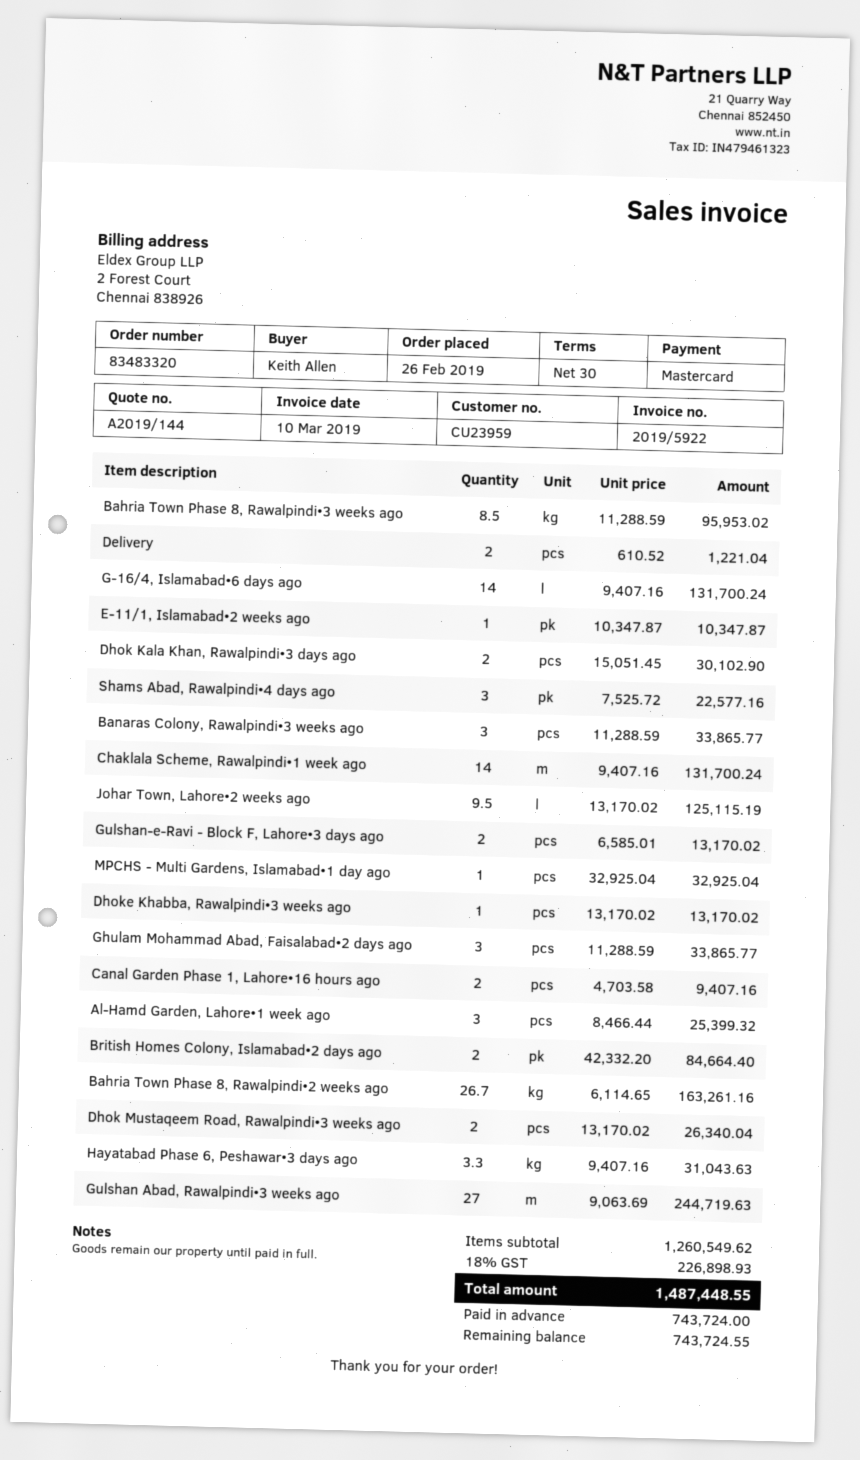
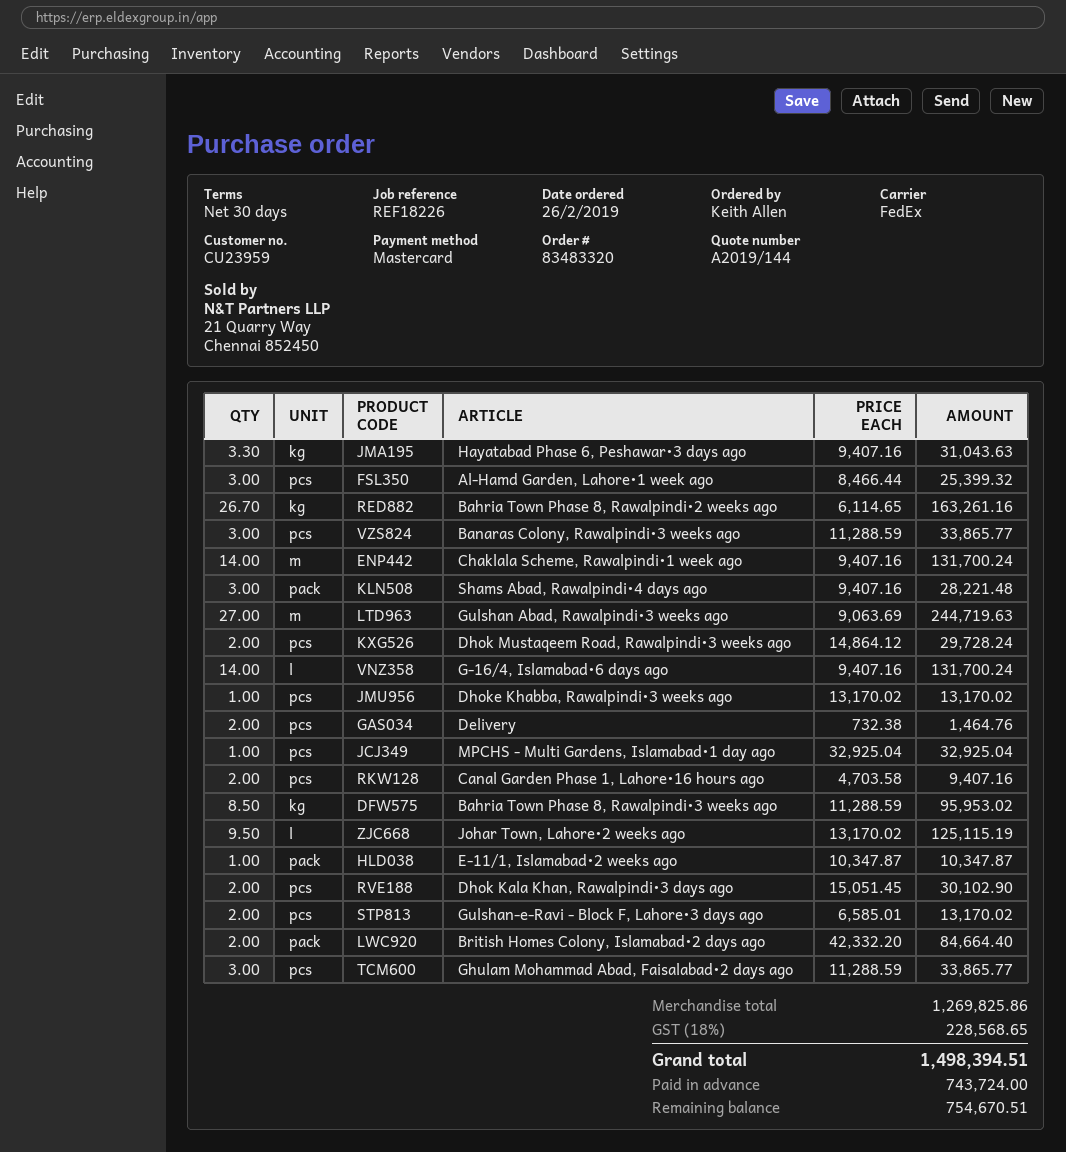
Delivery: 2 x 610.52 = 1221.04 -> 2 x 732.38 = 1464.76
Shams Abad, Rawalpindi•4 days ago: 3 x 7525.72 = 22577.16 -> 3 x 9407.16 = 28221.48
Dhok Mustaqeem Road, Rawalpindi•3 weeks ago: 2 x 13170.02 = 26340.04 -> 2 x 14864.12 = 29728.24
subtotal: 1260549.62 -> 1269825.86
tax: 18% = 226898.93 -> 18% = 228568.65
total: 1487448.55 -> 1498394.51
balance: 743724.55 -> 754670.51

